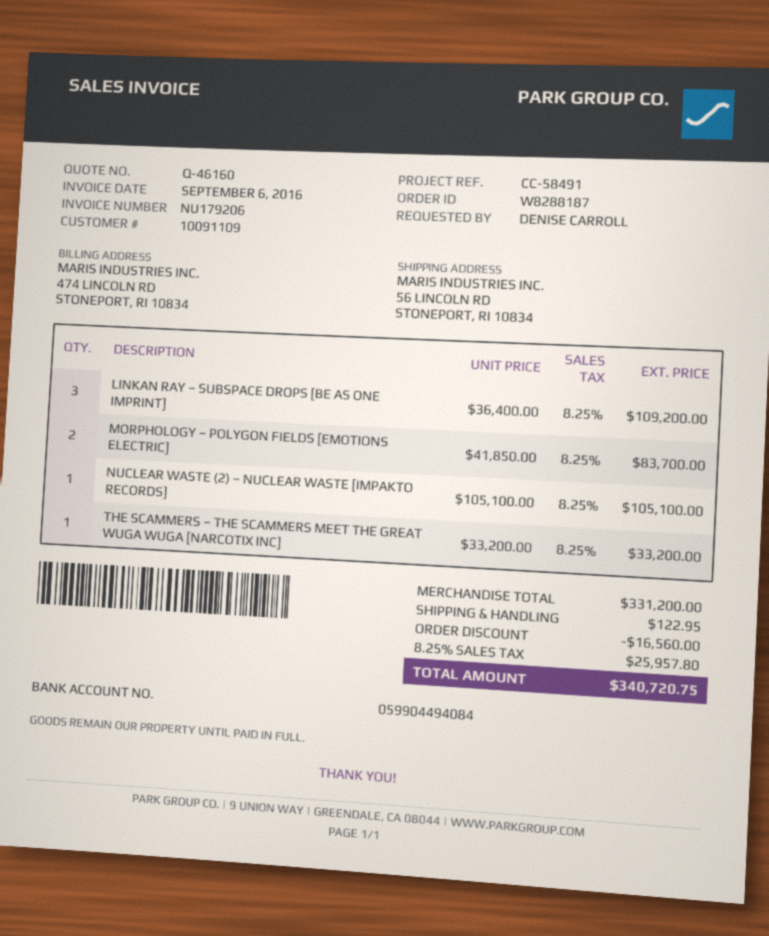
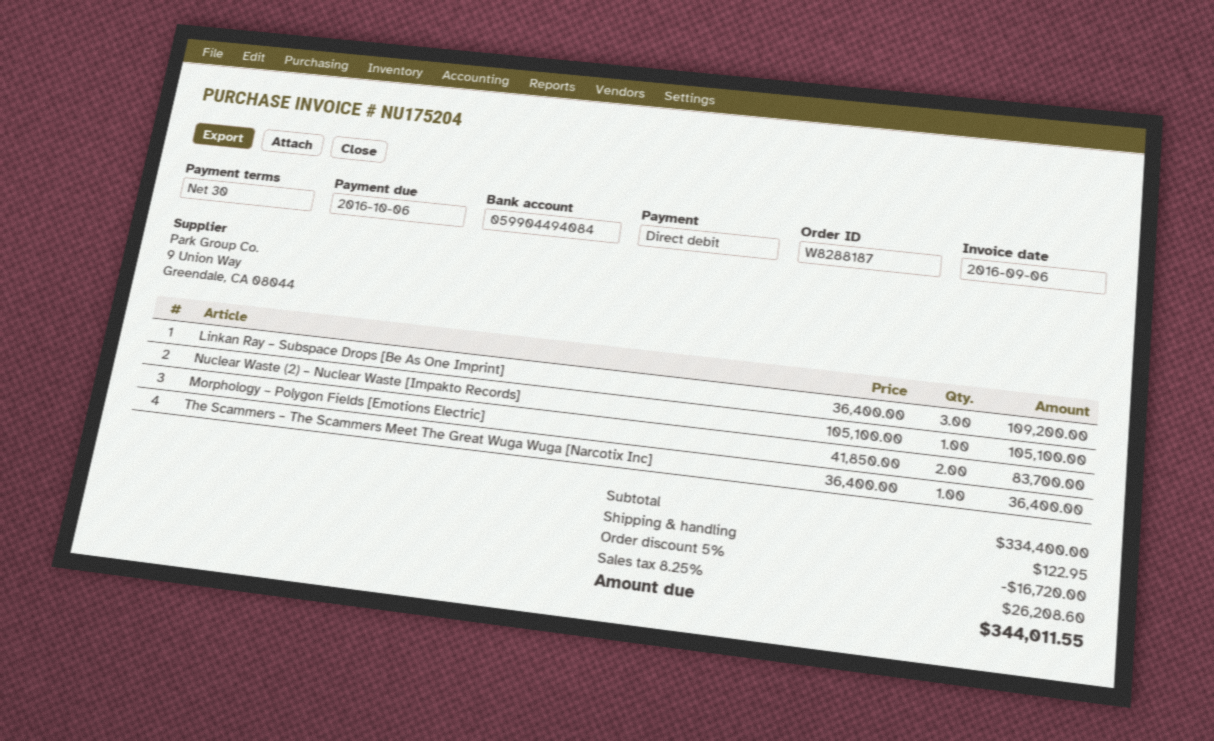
invoice number: NU179206 -> NU175204
THE SCAMMERS – THE SCAMMERS MEET THE GREAT WUGA WUGA [NARCOTIX INC]: 1 x 33200.00 = 33200.00 -> 1 x 36400.00 = 36400.00
subtotal: 331200.00 -> 334400.00
discount: 16560.00 -> 16720.00
tax: 8.25% = 25957.80 -> 8.25% = 26208.60
total: 340720.75 -> 344011.55

